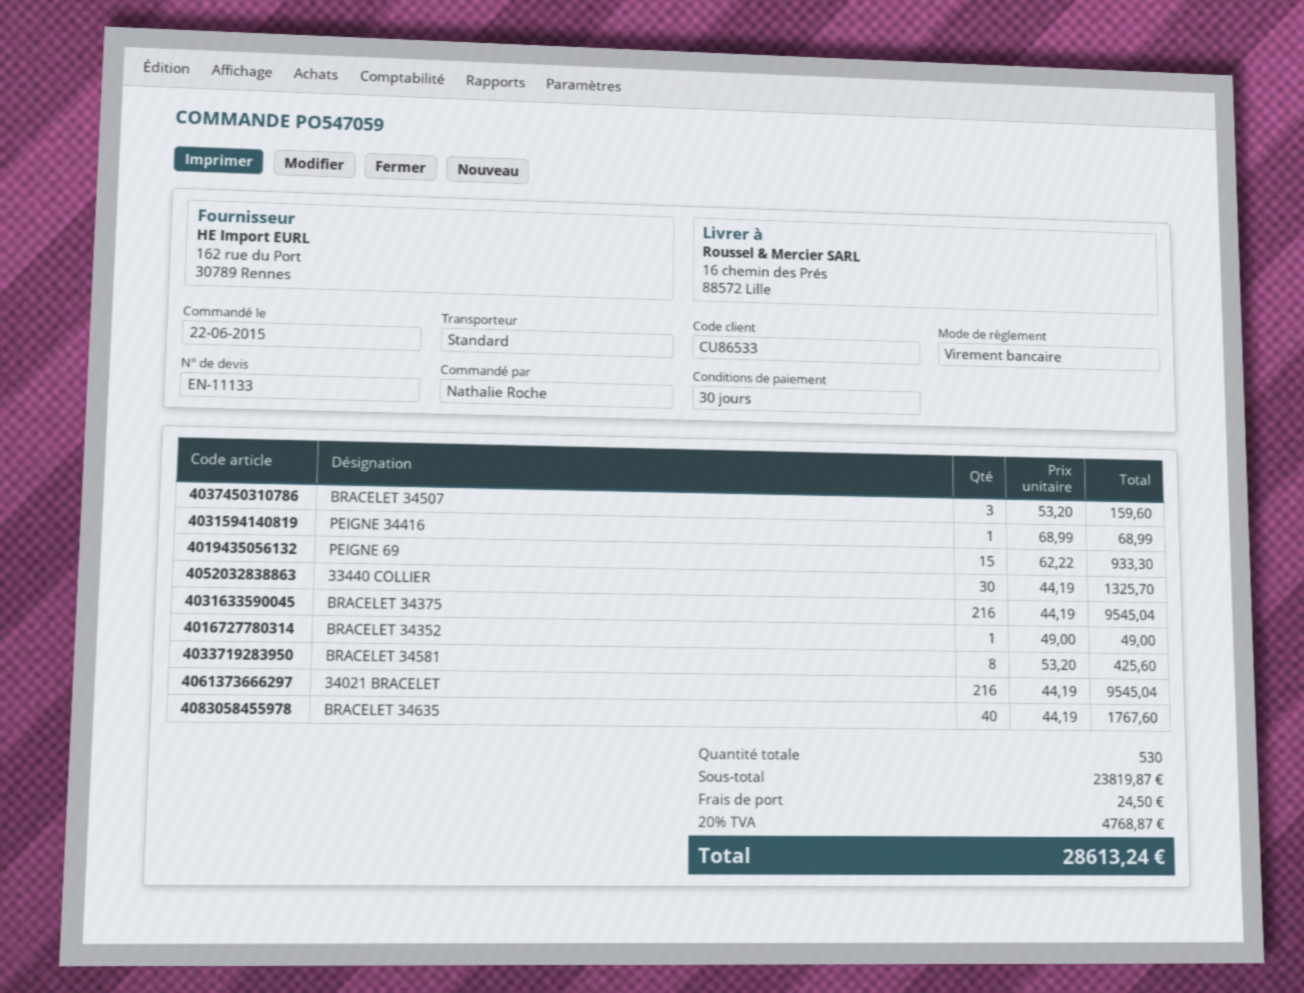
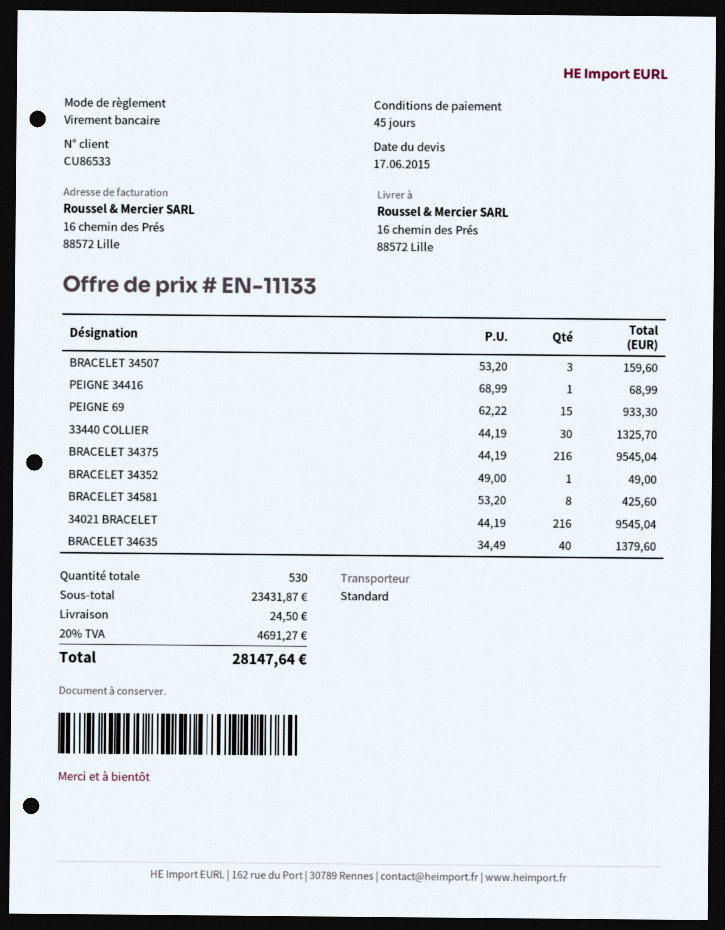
payment terms: 30 days -> 45 days
BRACELET 34635: 40 x 44.19 = 1767.60 -> 40 x 34.49 = 1379.60
subtotal: 23819.87 -> 23431.87
tax: 20% = 4768.87 -> 20% = 4691.27
total: 28613.24 -> 28147.64

